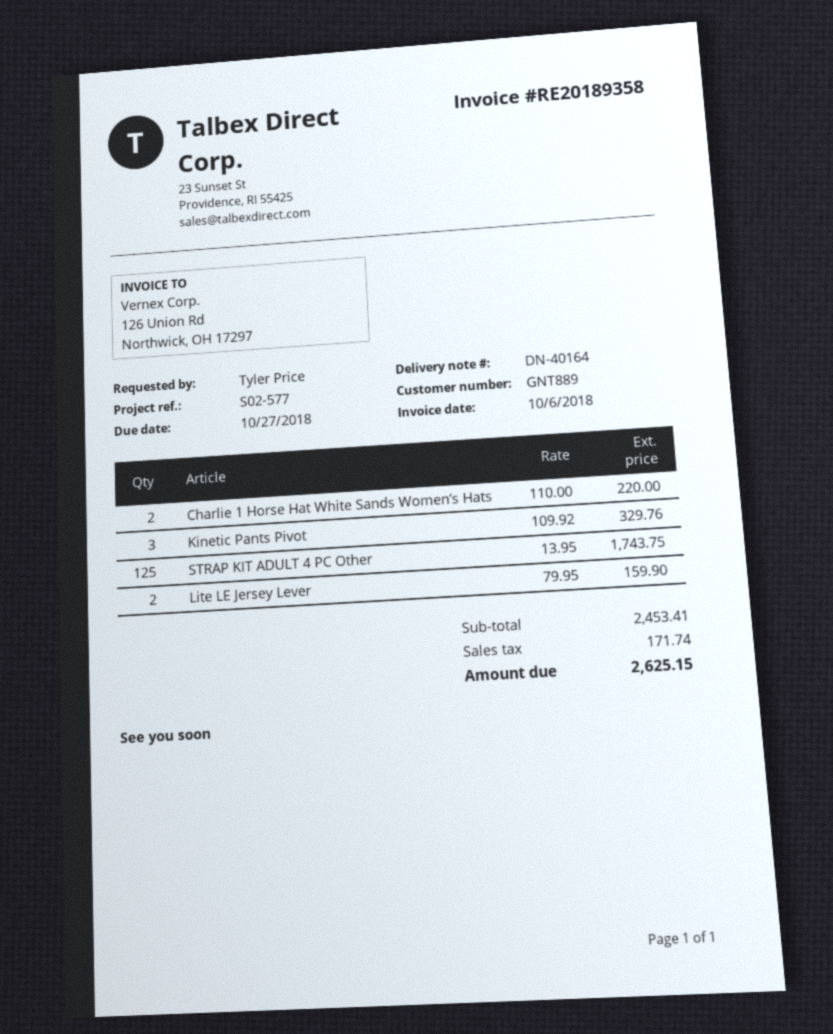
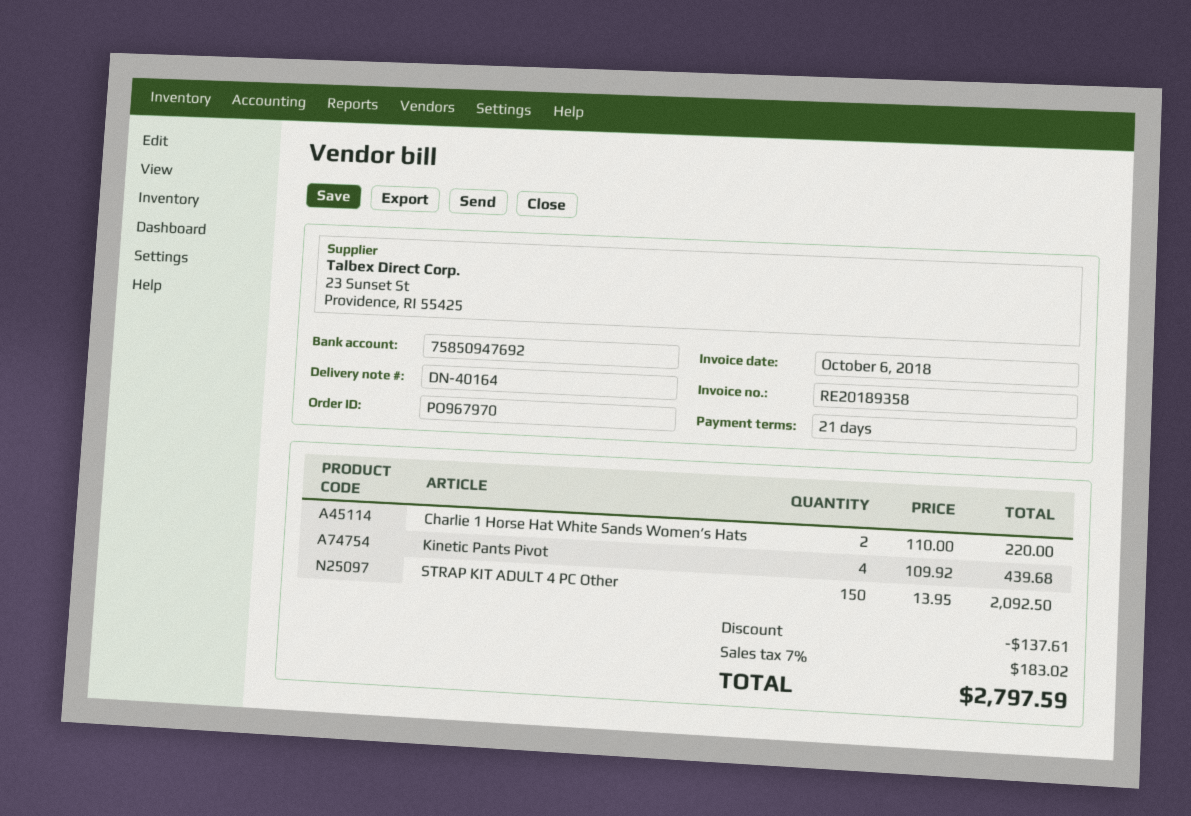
Kinetic Pants Pivot: 3 x 109.92 = 329.76 -> 4 x 109.92 = 439.68
STRAP KIT ADULT 4 PC Other: 125 x 13.95 = 1743.75 -> 150 x 13.95 = 2092.50
Lite LE Jersey Lever: 2 x 79.95 = 159.90 -> none
discount: none -> 137.61
tax: 171.74 -> 183.02
total: 2625.15 -> 2797.59

